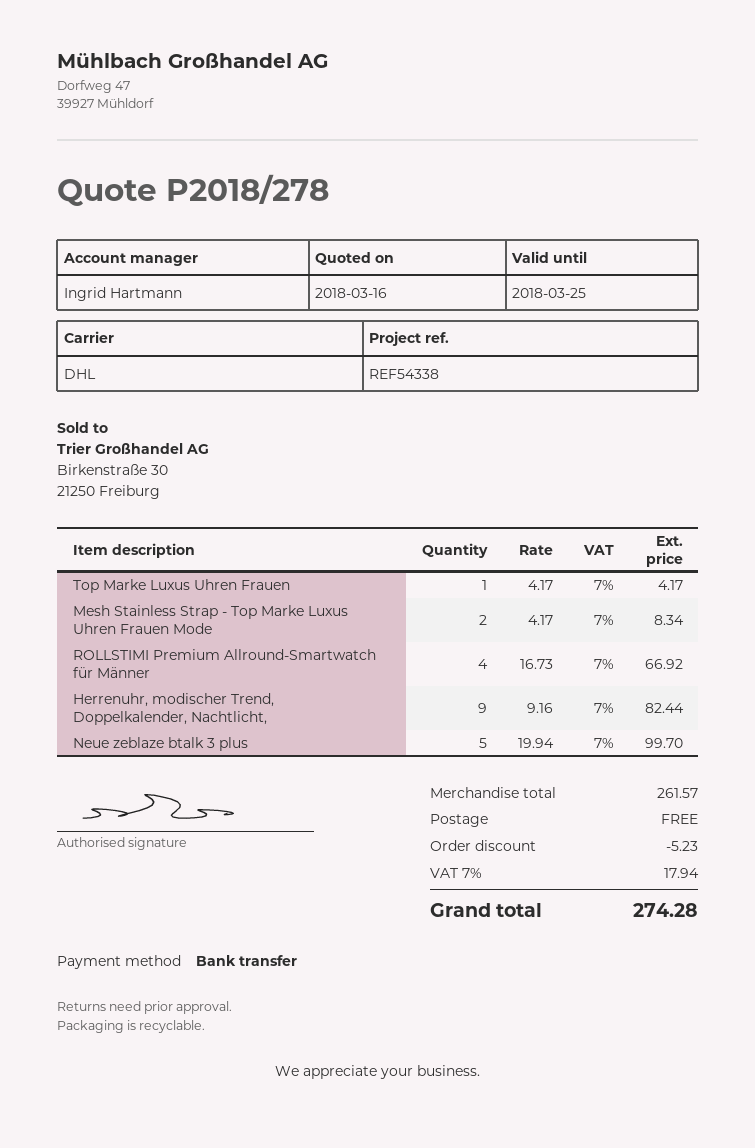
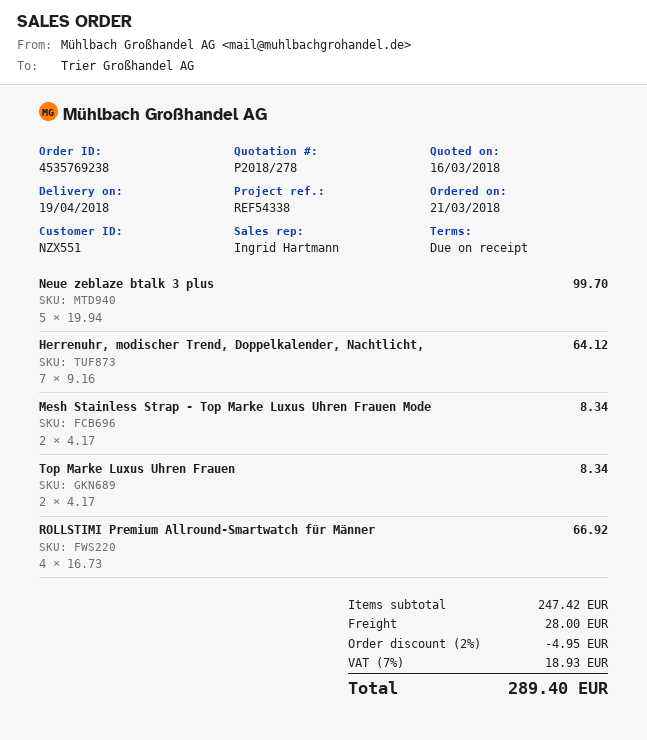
Top Marke Luxus Uhren Frauen: 1 x 4.17 = 4.17 -> 2 x 4.17 = 8.34
Herrenuhr, modischer Trend, Doppelkalender, Nachtlicht,: 9 x 9.16 = 82.44 -> 7 x 9.16 = 64.12
subtotal: 261.57 -> 247.42
discount: 5.23 -> 4.95
shipping: 0.00 -> 28.00
tax: 7% = 17.94 -> 7% = 18.93
total: 274.28 -> 289.40

